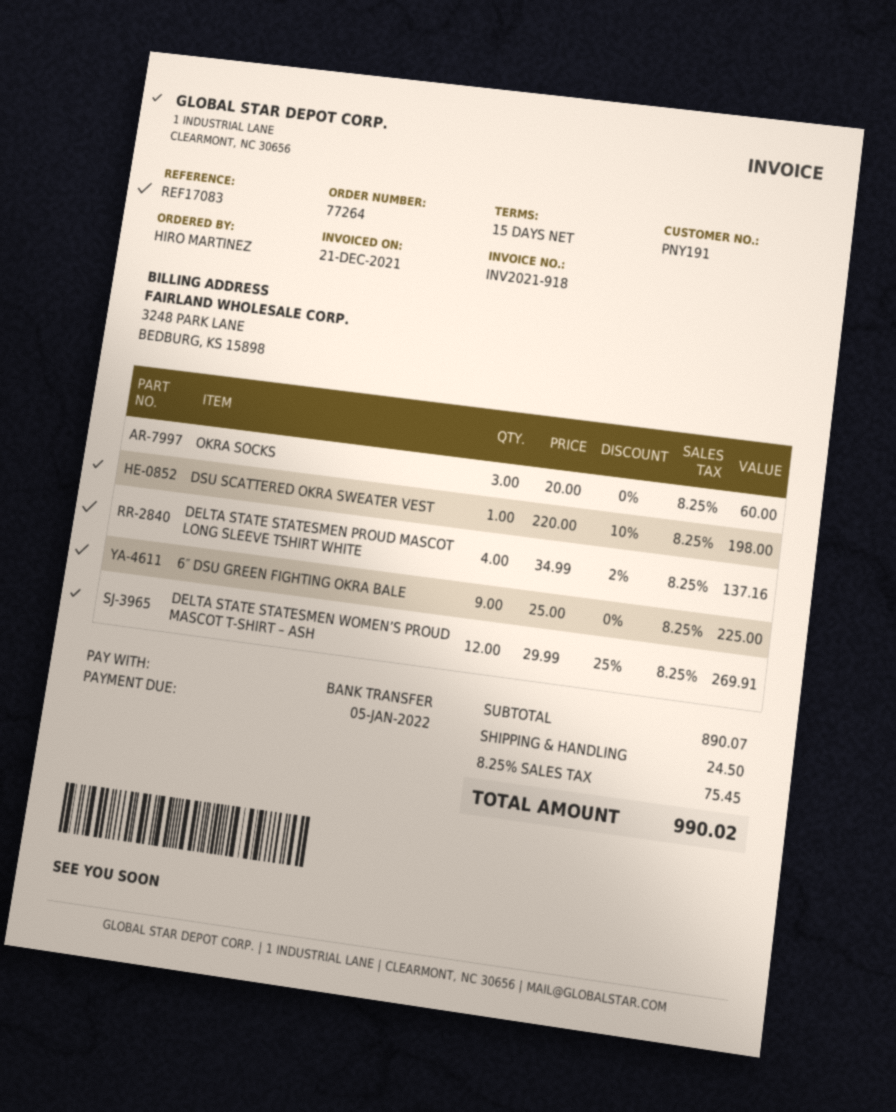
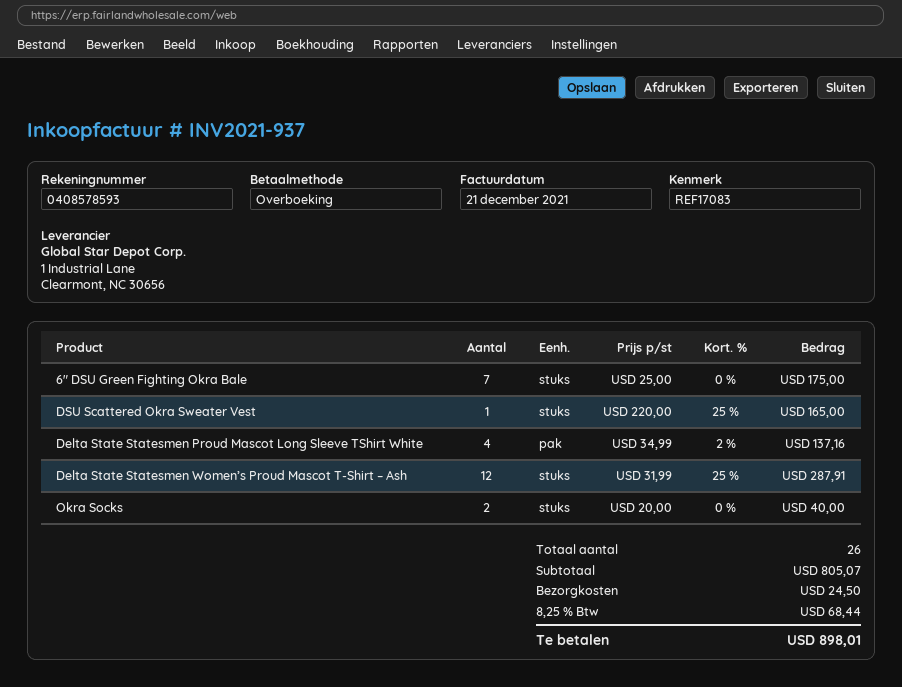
invoice number: INV2021-918 -> INV2021-937
OKRA SOCKS: 3 x 20.00 = 60.00 -> 2 x 20.00 = 40.00
DSU SCATTERED OKRA SWEATER VEST: 1 x 220.00 - 10% = 198.00 -> 1 x 220.00 - 25% = 165.00
6″ DSU GREEN FIGHTING OKRA BALE: 9 x 25.00 = 225.00 -> 7 x 25.00 = 175.00
DELTA STATE STATESMEN WOMEN’S PROUD MASCOT T-SHIRT – ASH: 12 x 29.99 - 25% = 269.91 -> 12 x 31.99 - 25% = 287.91
subtotal: 890.07 -> 805.07
tax: 8.25% = 75.45 -> 8.25% = 68.44
total: 990.02 -> 898.01

